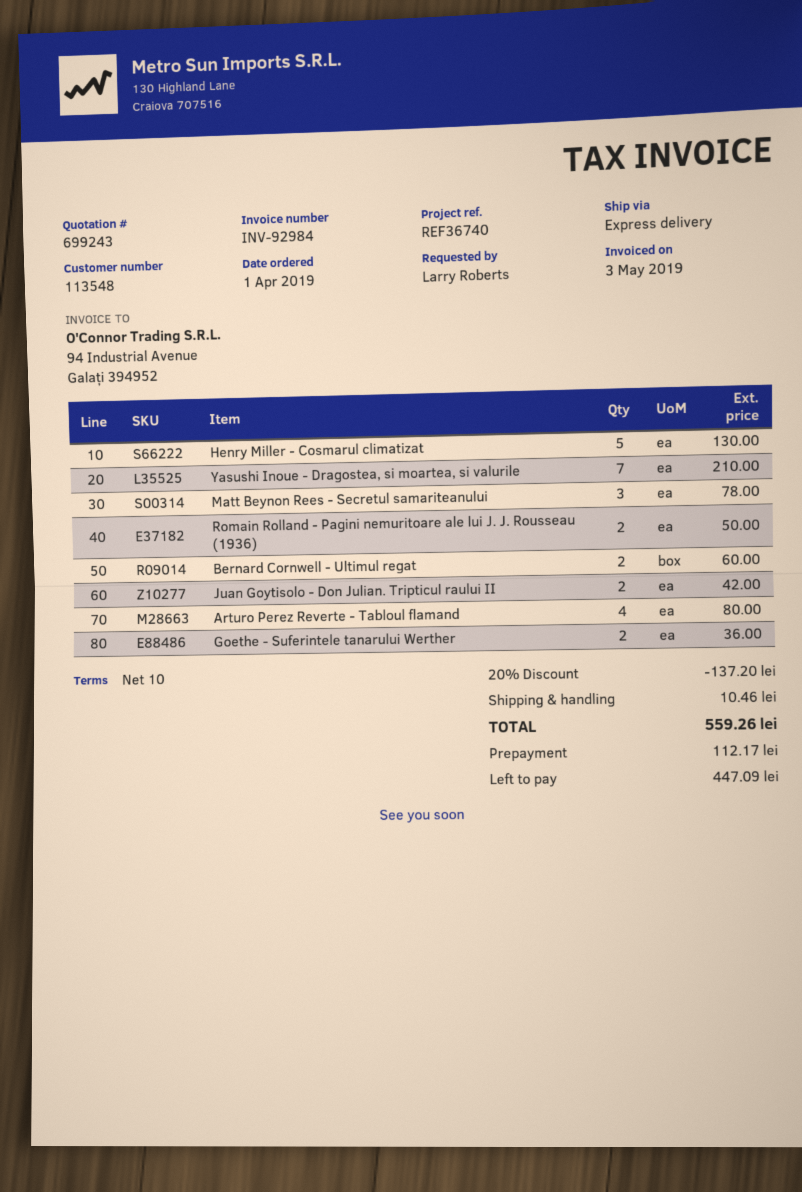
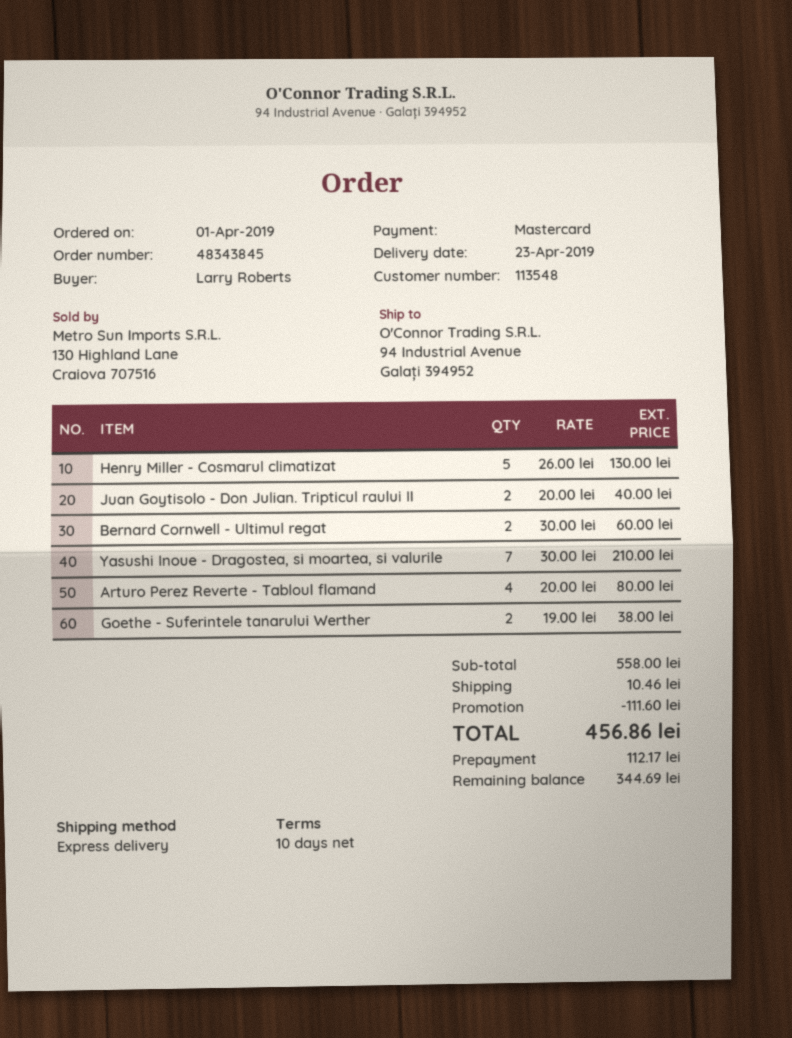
Matt Beynon Rees - Secretul samariteanului: 3 for 78.00 -> none
Romain Rolland - Pagini nemuritoare ale lui J. J. Rousseau (1936): 2 for 50.00 -> none
Juan Goytisolo - Don Julian. Tripticul raului II: 2 for 42.00 -> 2 for 40.00
Goethe - Suferintele tanarului Werther: 2 for 36.00 -> 2 for 38.00
discount: 137.20 -> 111.60
total: 559.26 -> 456.86
balance: 447.09 -> 344.69

